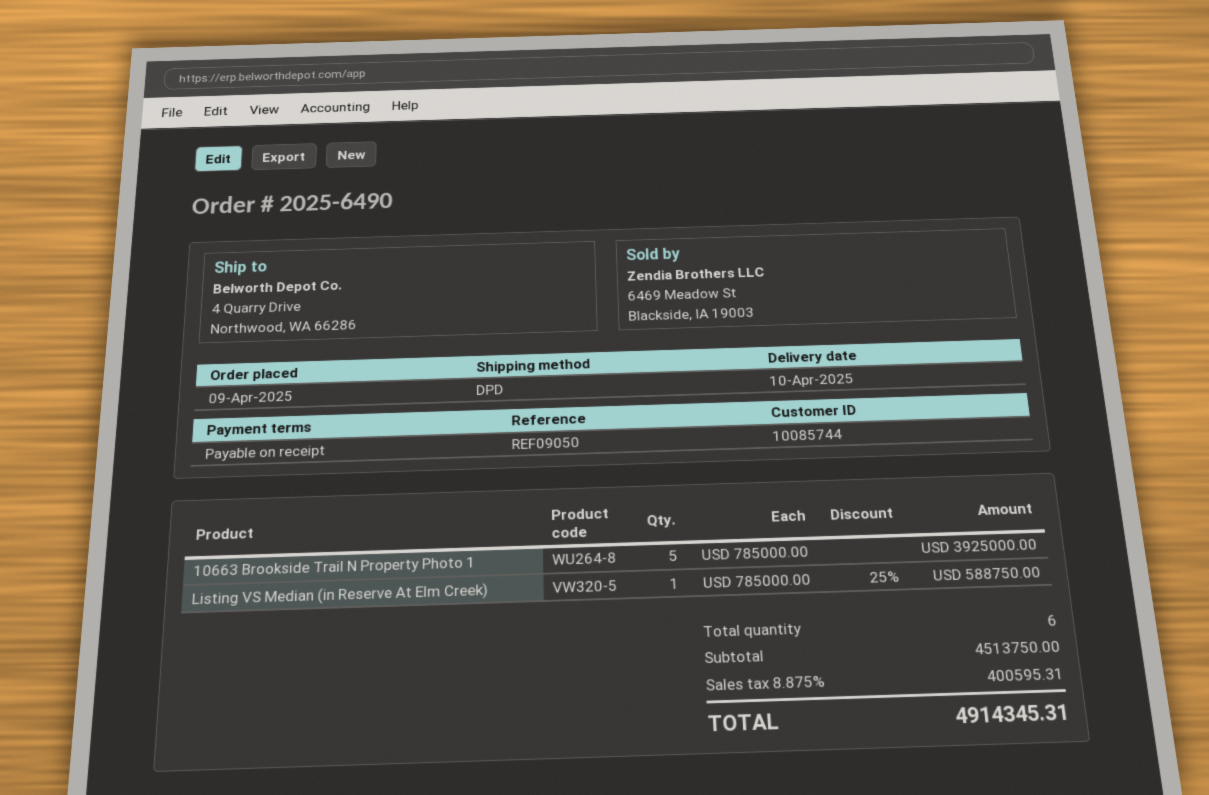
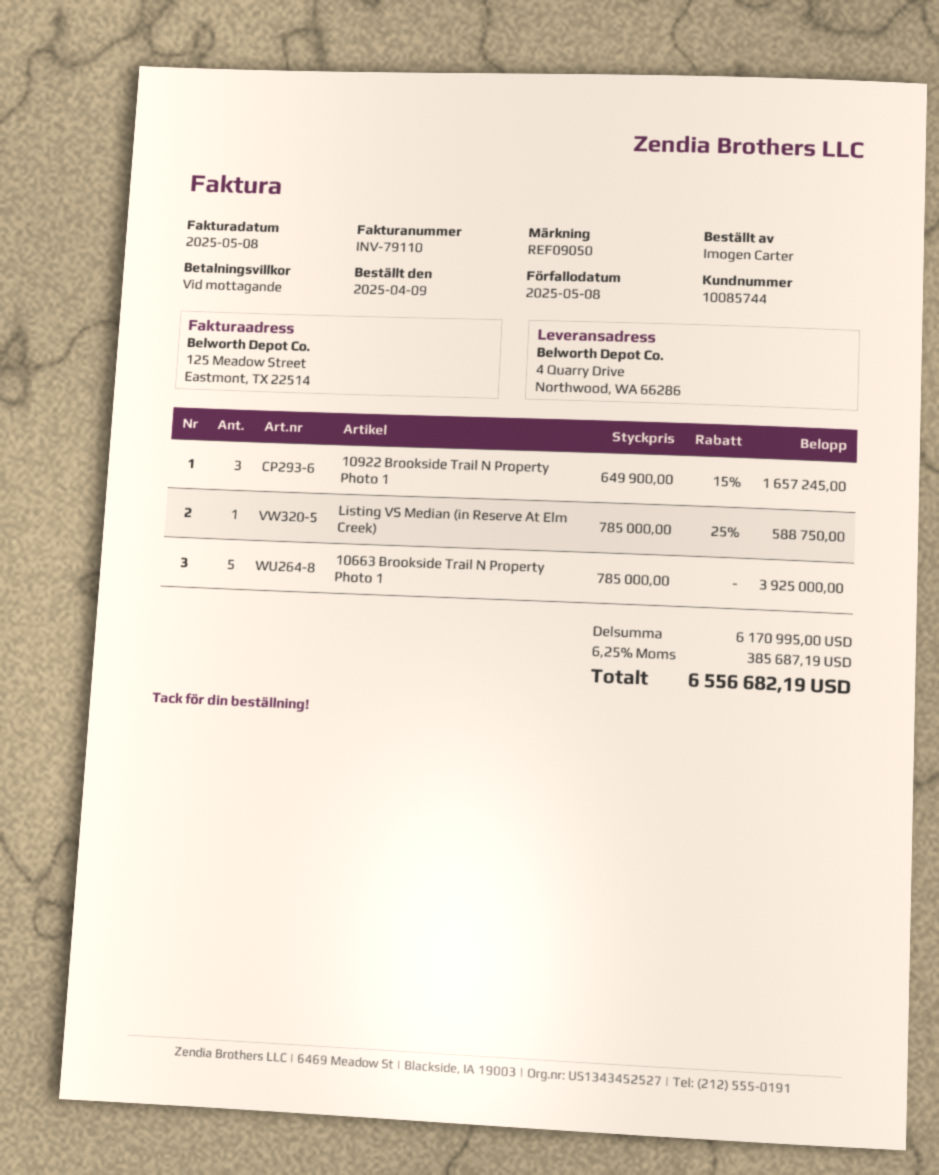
10922 Brookside Trail N Property Photo 1: none -> 3 x 649900.00 - 15% = 1657245.00
subtotal: 4513750.00 -> 6170995.00
tax: 8.875% = 400595.31 -> 6.25% = 385687.19
total: 4914345.31 -> 6556682.19

